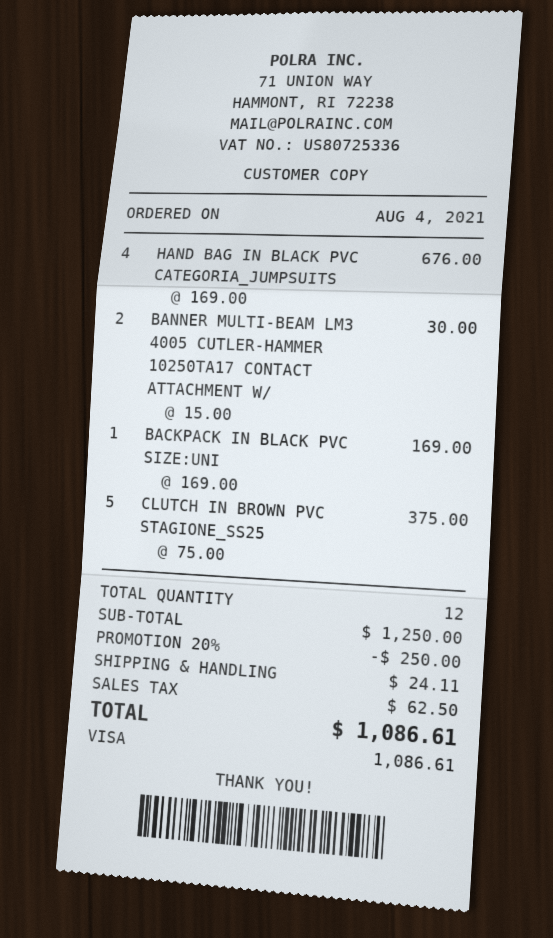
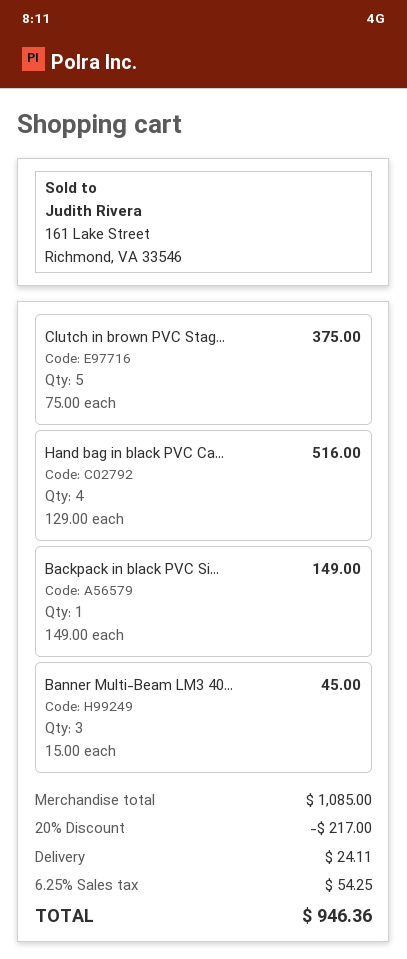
HAND BAG IN BLACK PVC CATEGORIA_JUMPSUITS: 4 x 169.00 = 676.00 -> 4 x 129.00 = 516.00
BANNER MULTI-BEAM LM3 4005 CUTLER-HAMMER 10250TA17 CONTACT ATTACHMENT W/: 2 x 15.00 = 30.00 -> 3 x 15.00 = 45.00
BACKPACK IN BLACK PVC SIZE:UNI: 1 x 169.00 = 169.00 -> 1 x 149.00 = 149.00
subtotal: 1250.00 -> 1085.00
discount: 20% = 250.00 -> 20% = 217.00
tax: 62.50 -> 54.25
total: 1086.61 -> 946.36

